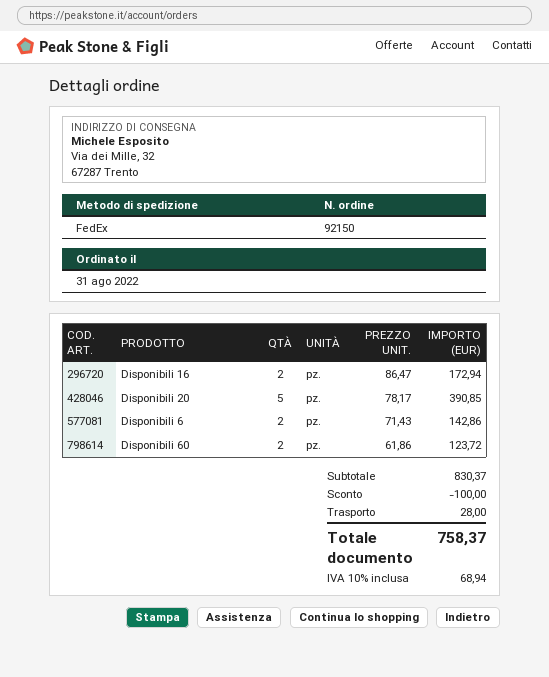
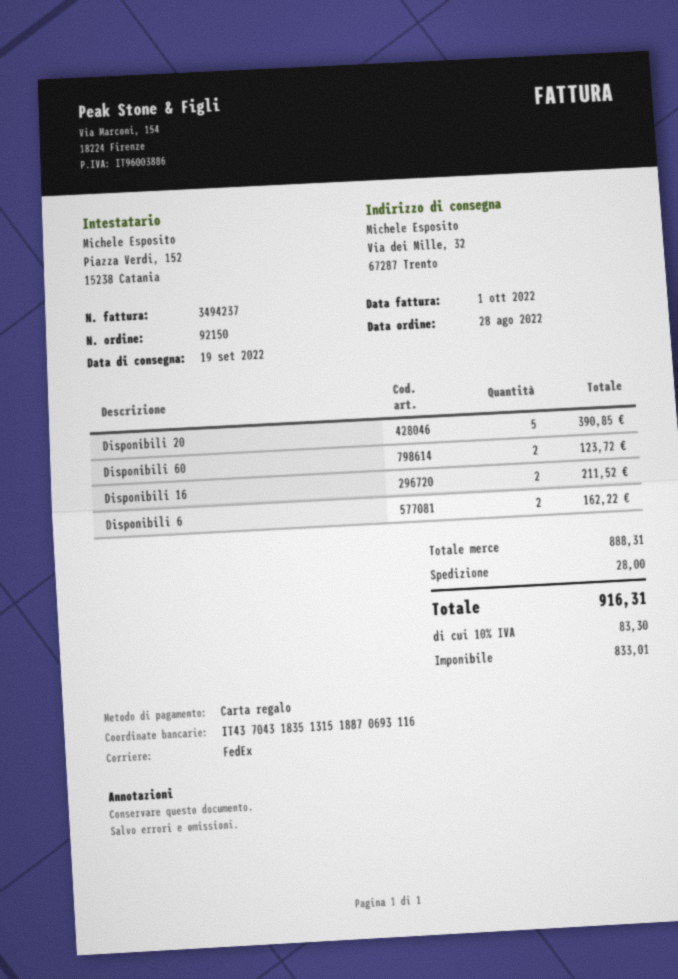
order date: 2022-08-31 -> 2022-08-28
Disponibili 16: 2 for 172.94 -> 2 for 211.52
Disponibili 6: 2 for 142.86 -> 2 for 162.22
subtotal: 830.37 -> 888.31
discount: 100.00 -> none
tax: 10% = 68.94 -> 10% = 83.30
total: 758.37 -> 916.31

